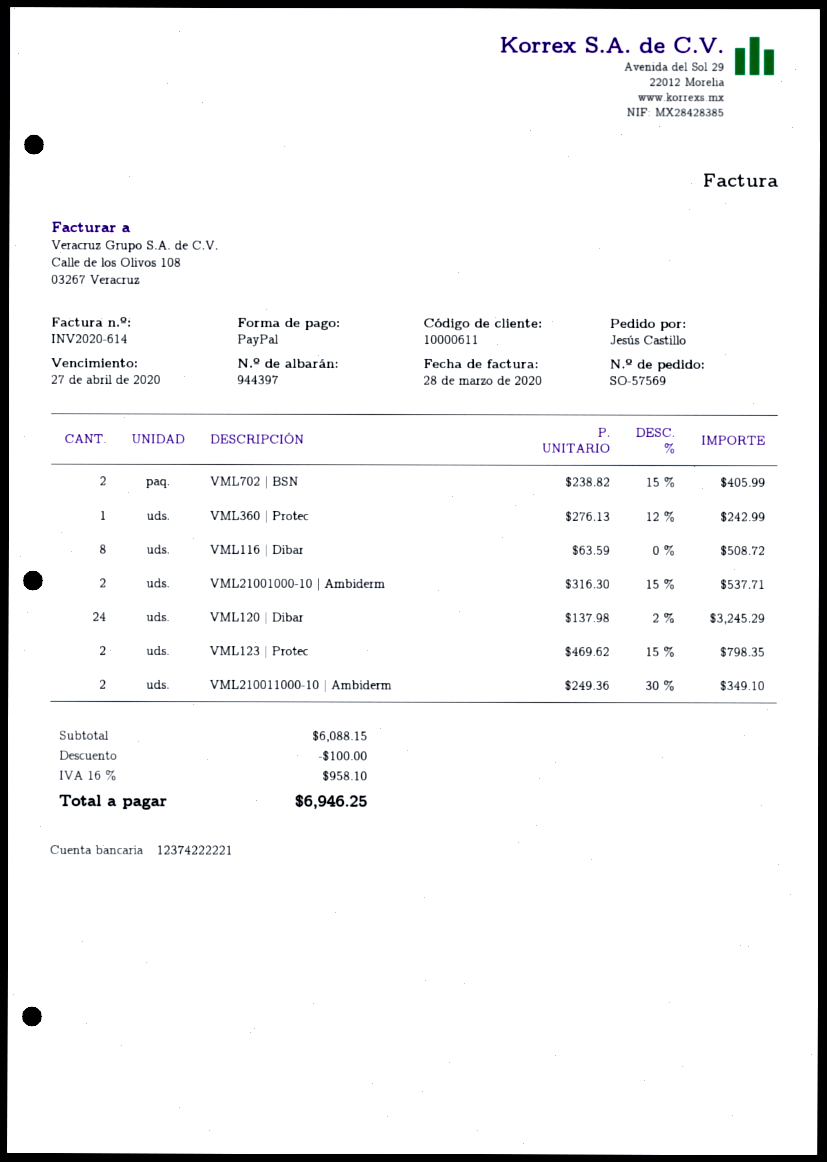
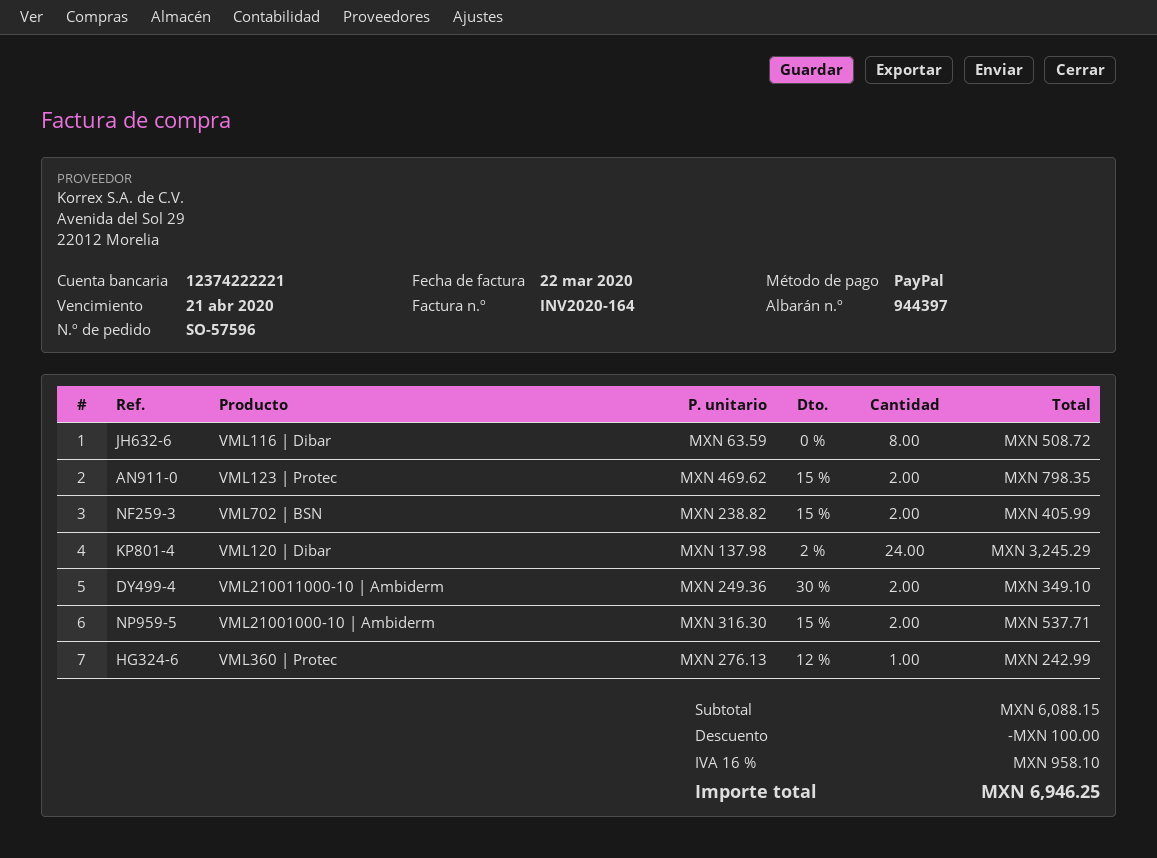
order number: SO-57569 -> SO-57596
invoice number: INV2020-614 -> INV2020-164
invoice date: 2020-03-28 -> 2020-03-22
due date: 2020-04-27 -> 2020-04-21

